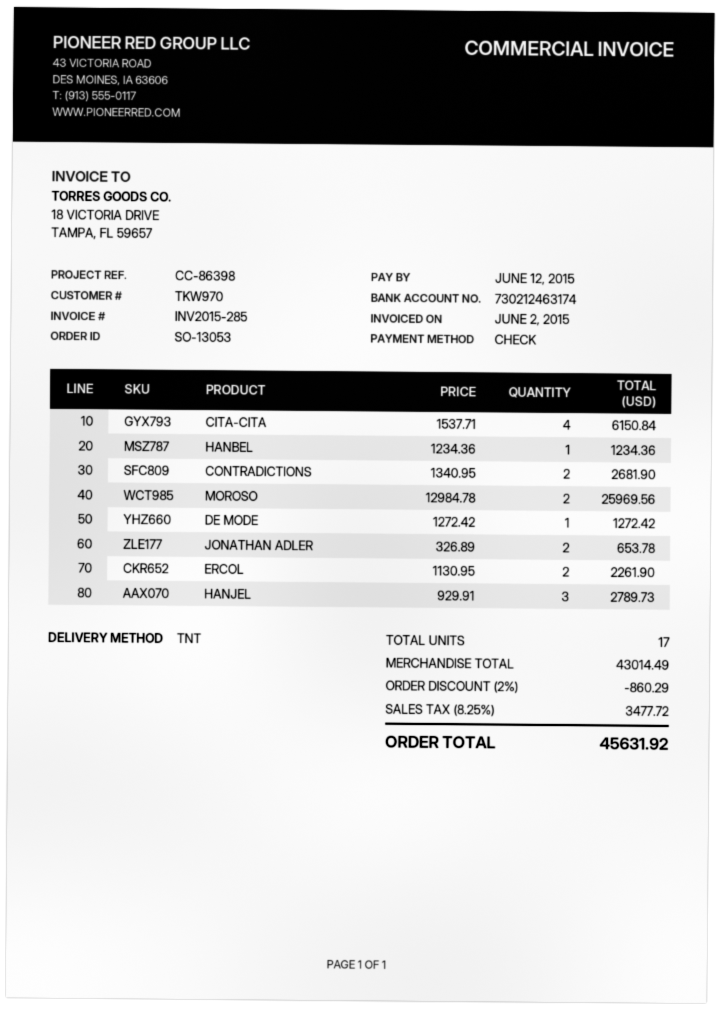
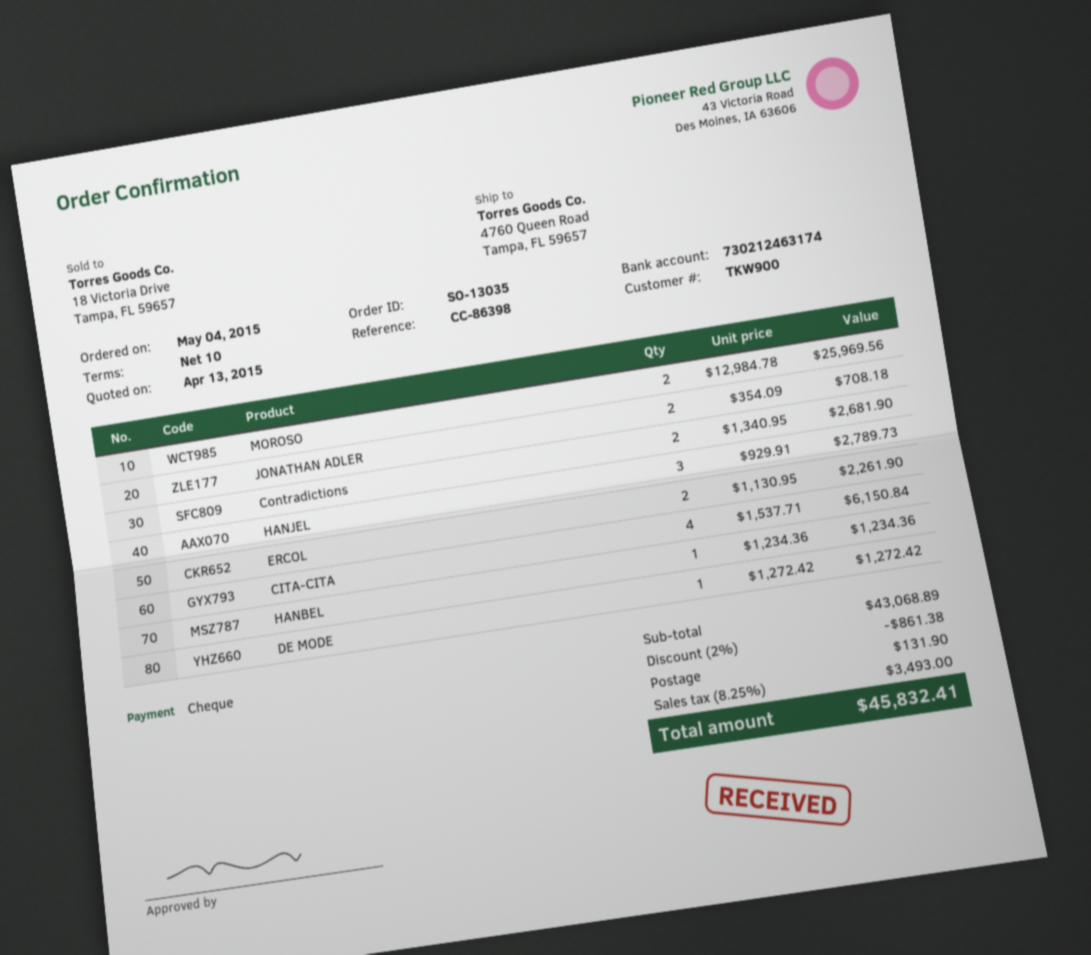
order number: SO-13053 -> SO-13035
customer number: TKW970 -> TKW900
JONATHAN ADLER: 2 x 326.89 = 653.78 -> 2 x 354.09 = 708.18
subtotal: 43014.49 -> 43068.89
discount: 2% = 860.29 -> 2% = 861.38
shipping: none -> 131.90
tax: 8.25% = 3477.72 -> 8.25% = 3493.00
total: 45631.92 -> 45832.41

